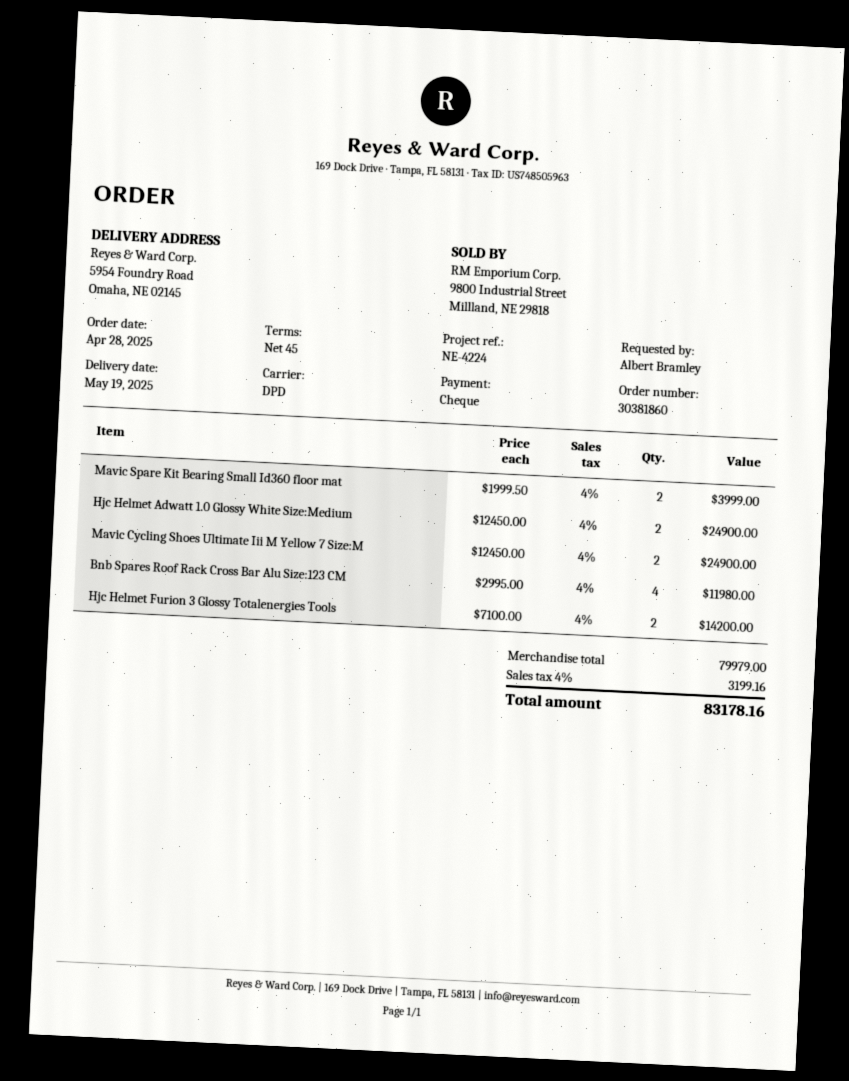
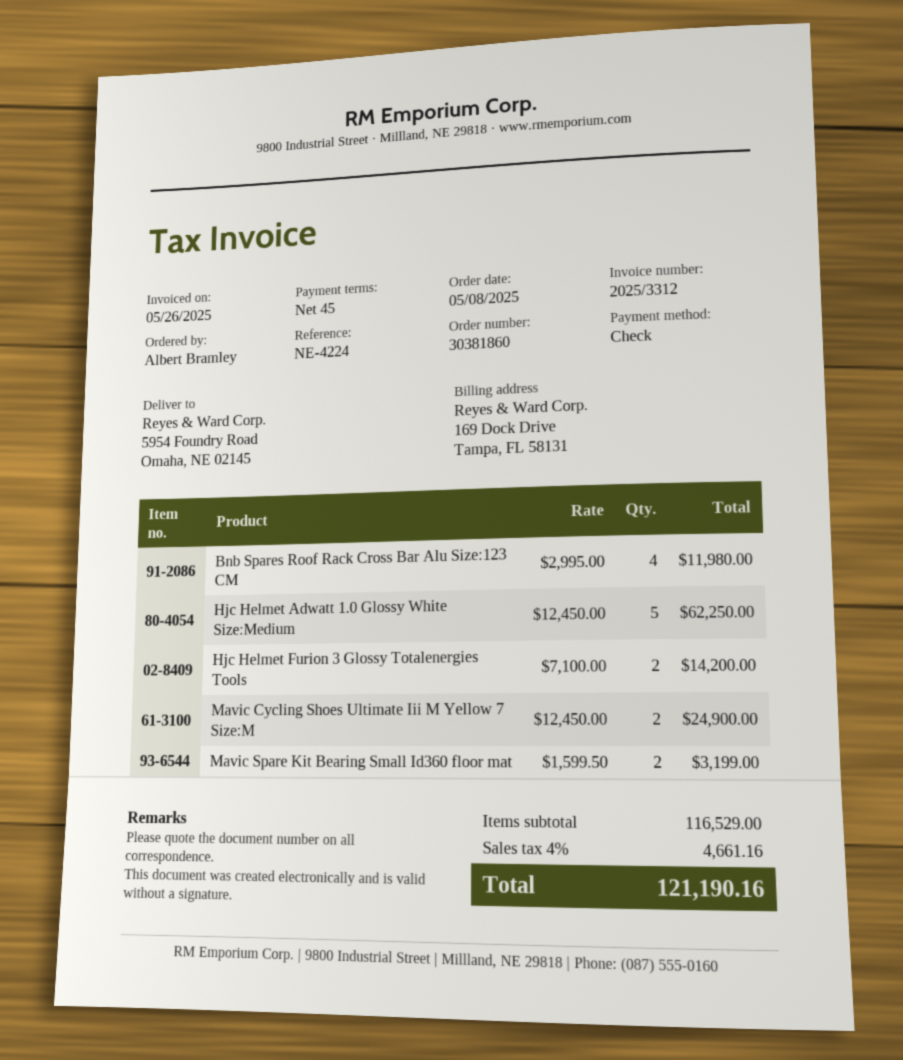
order date: 2025-04-28 -> 2025-05-08
Mavic Spare Kit Bearing Small Id360 floor mat: 2 x 1999.50 = 3999.00 -> 2 x 1599.50 = 3199.00
Hjc Helmet Adwatt 1.0 Glossy White Size:Medium: 2 x 12450.00 = 24900.00 -> 5 x 12450.00 = 62250.00
subtotal: 79979.00 -> 116529.00
tax: 4% = 3199.16 -> 4% = 4661.16
total: 83178.16 -> 121190.16

